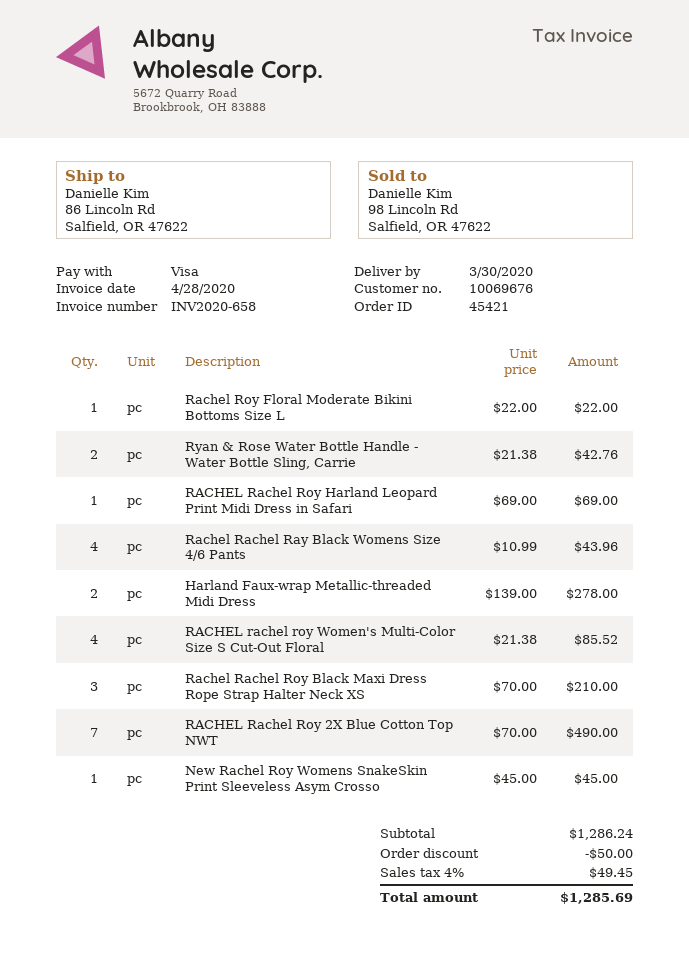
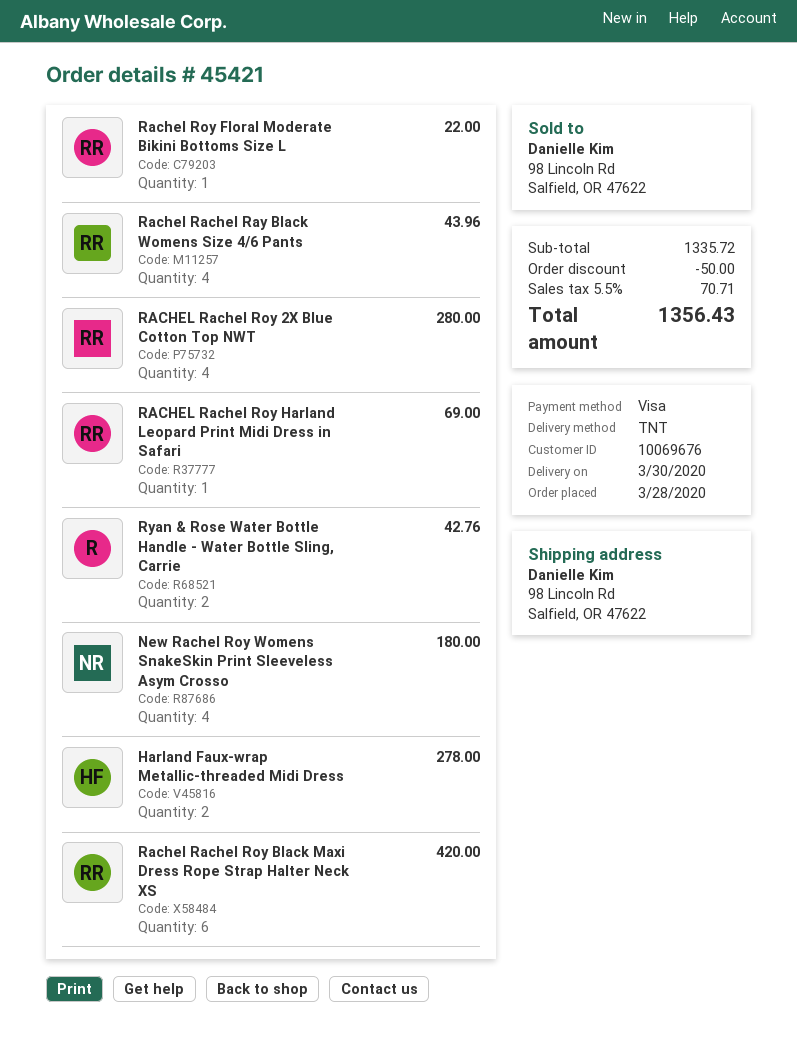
ship to: 86 Lincoln Rd, Salfield, OR 47622 -> 98 Lincoln Rd, Salfield, OR 47622
RACHEL rachel roy Women's Multi-Color Size S Cut-Out Floral: 4 for 85.52 -> none
Rachel Rachel Roy Black Maxi Dress Rope Strap Halter Neck XS: 3 for 210.00 -> 6 for 420.00
RACHEL Rachel Roy 2X Blue Cotton Top NWT: 7 for 490.00 -> 4 for 280.00
New Rachel Roy Womens SnakeSkin Print Sleeveless Asym Crosso: 1 for 45.00 -> 4 for 180.00
subtotal: 1286.24 -> 1335.72
tax: 4% = 49.45 -> 5.5% = 70.71
total: 1285.69 -> 1356.43

